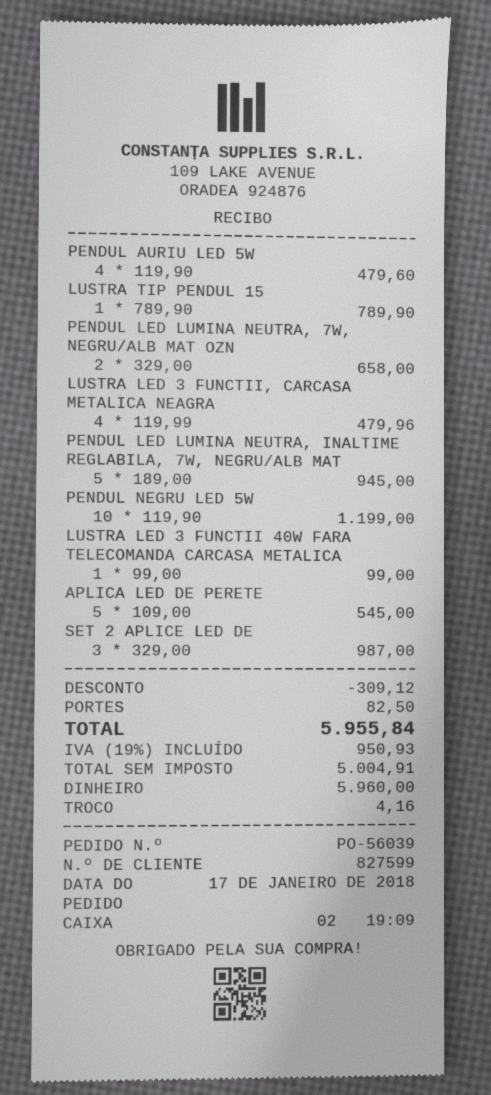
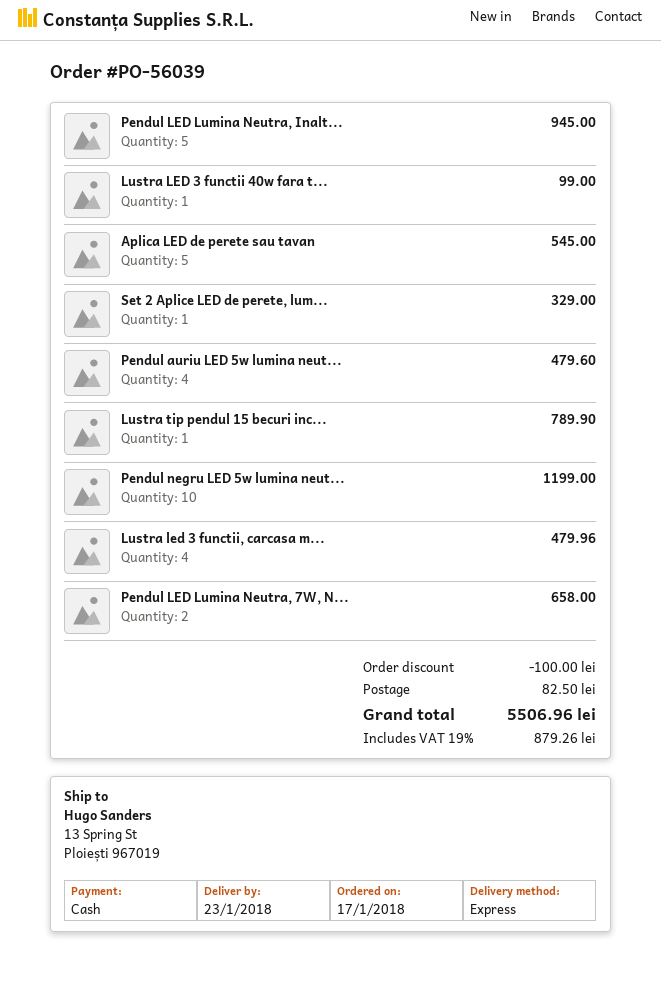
SET 2 APLICE LED DE: 3 for 987.00 -> 1 for 329.00
discount: 309.12 -> 100.00
tax: 19% = 950.93 -> 19% = 879.26
total: 5955.84 -> 5506.96

